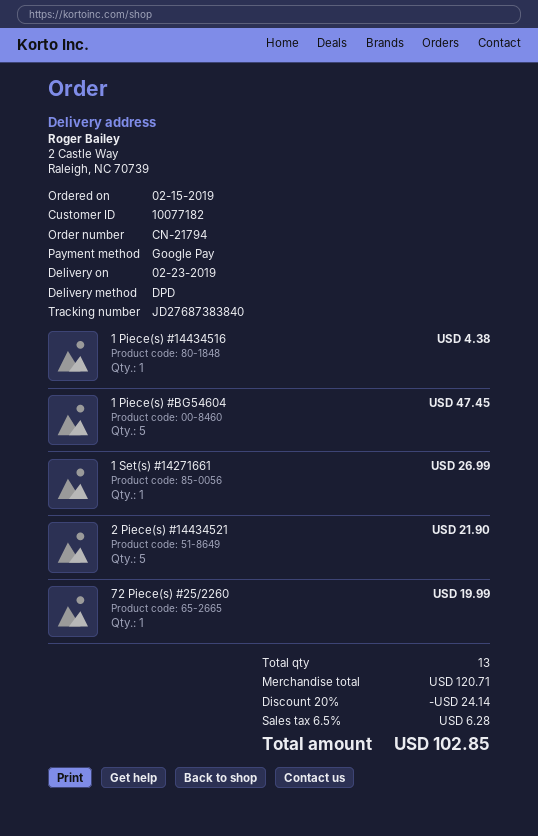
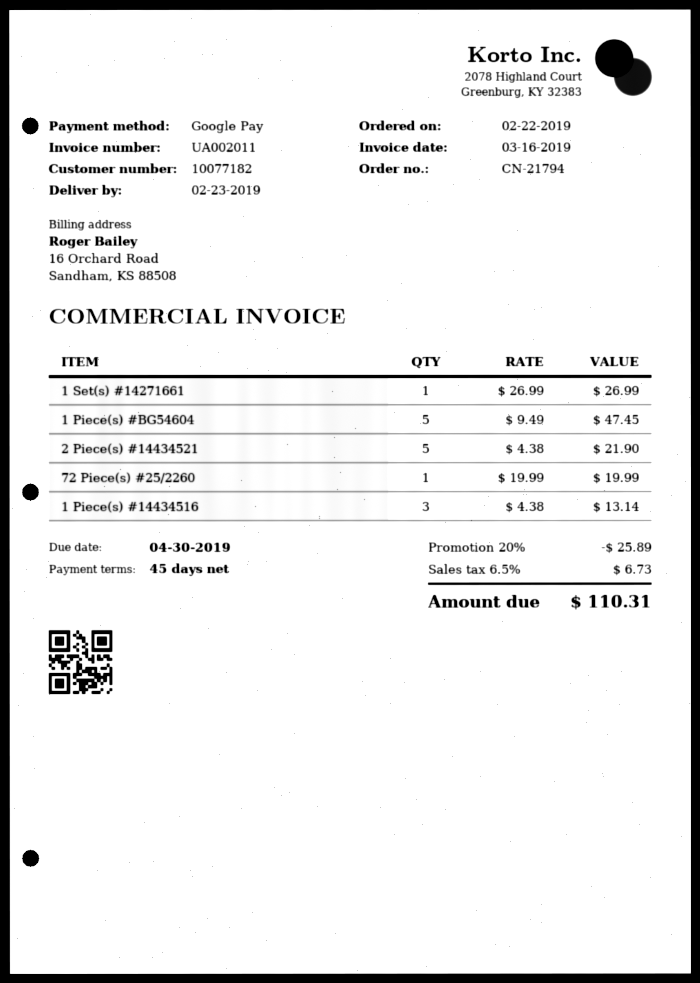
order date: 2019-02-15 -> 2019-02-22
1 Piece(s) #14434516: 1 for 4.38 -> 3 for 13.14
discount: 20% = 24.14 -> 20% = 25.89
tax: 6.5% = 6.28 -> 6.5% = 6.73
total: 102.85 -> 110.31

